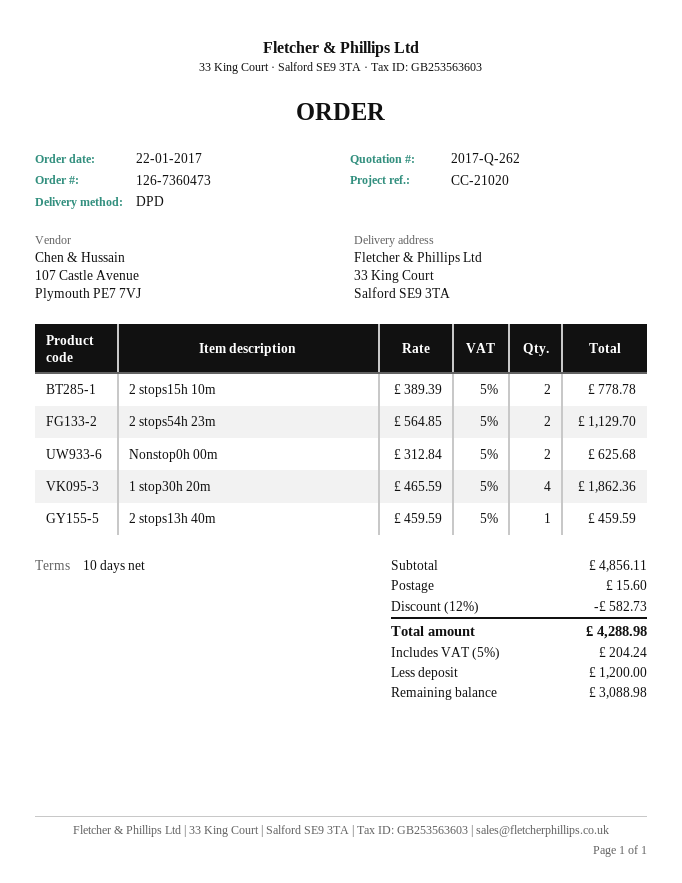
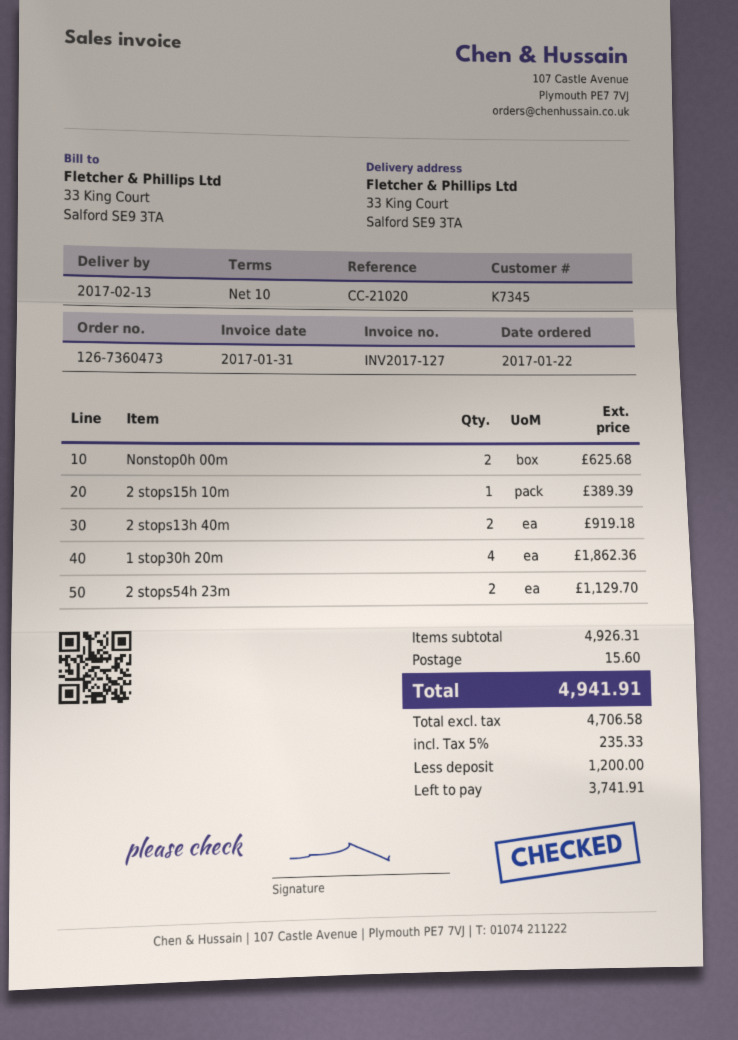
2 stops15h 10m: 2 for 778.78 -> 1 for 389.39
2 stops13h 40m: 1 for 459.59 -> 2 for 919.18
subtotal: 4856.11 -> 4926.31
discount: 12% = 582.73 -> none
tax: 5% = 204.24 -> 5% = 235.33
total: 4288.98 -> 4941.91
balance: 3088.98 -> 3741.91

